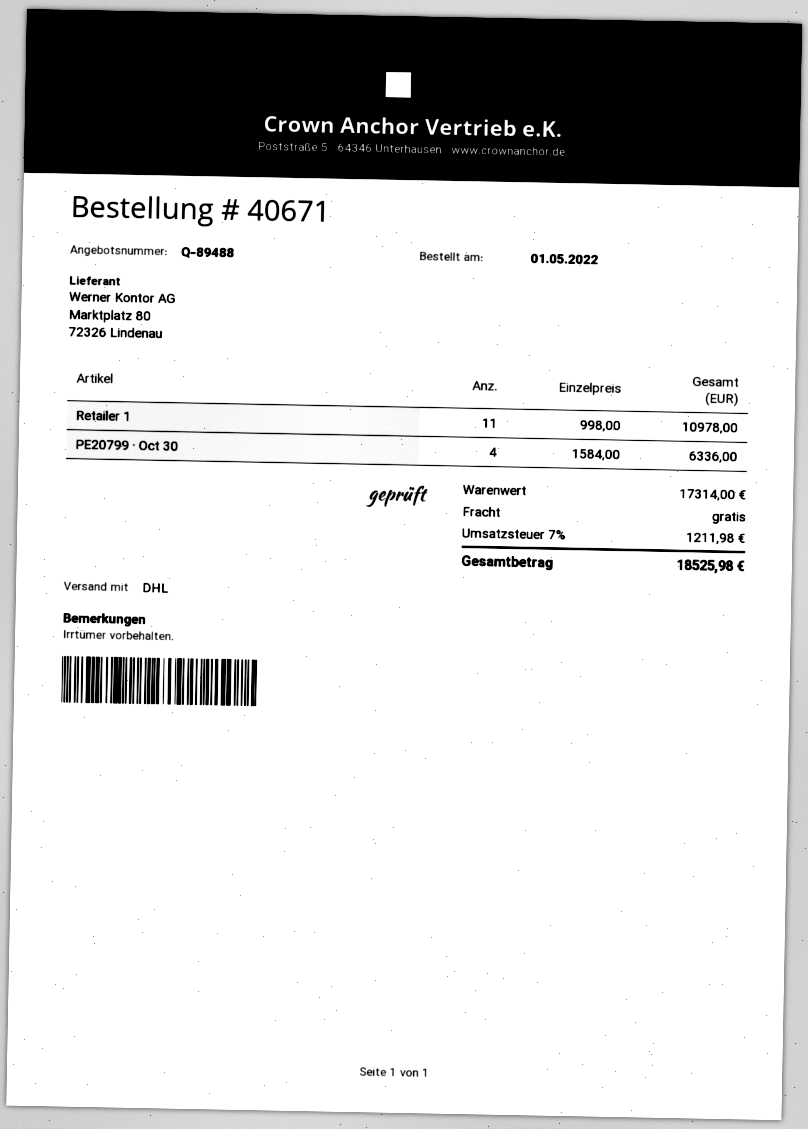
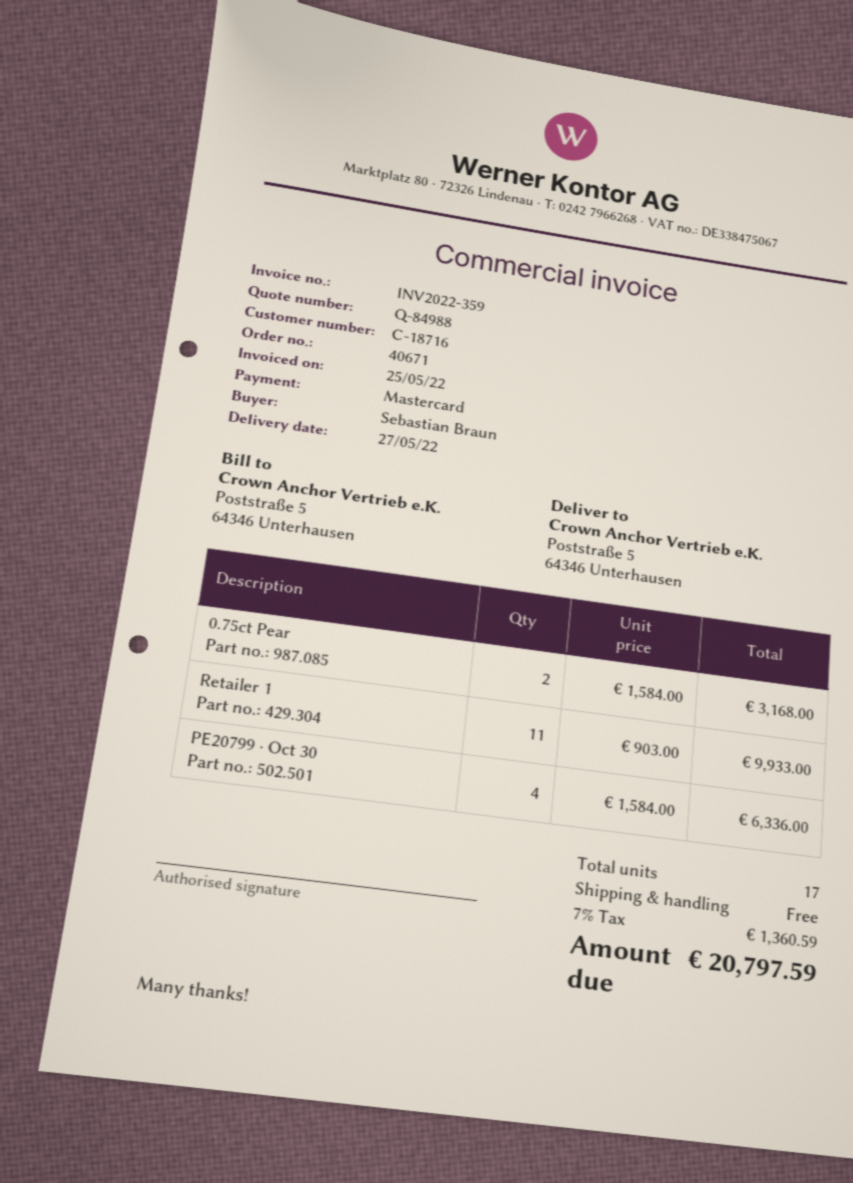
quote number: Q-89488 -> Q-84988
Retailer 1: 11 x 998.00 = 10978.00 -> 11 x 903.00 = 9933.00
0.75ct Pear: none -> 2 x 1584.00 = 3168.00
tax: 7% = 1211.98 -> 7% = 1360.59
total: 18525.98 -> 20797.59

